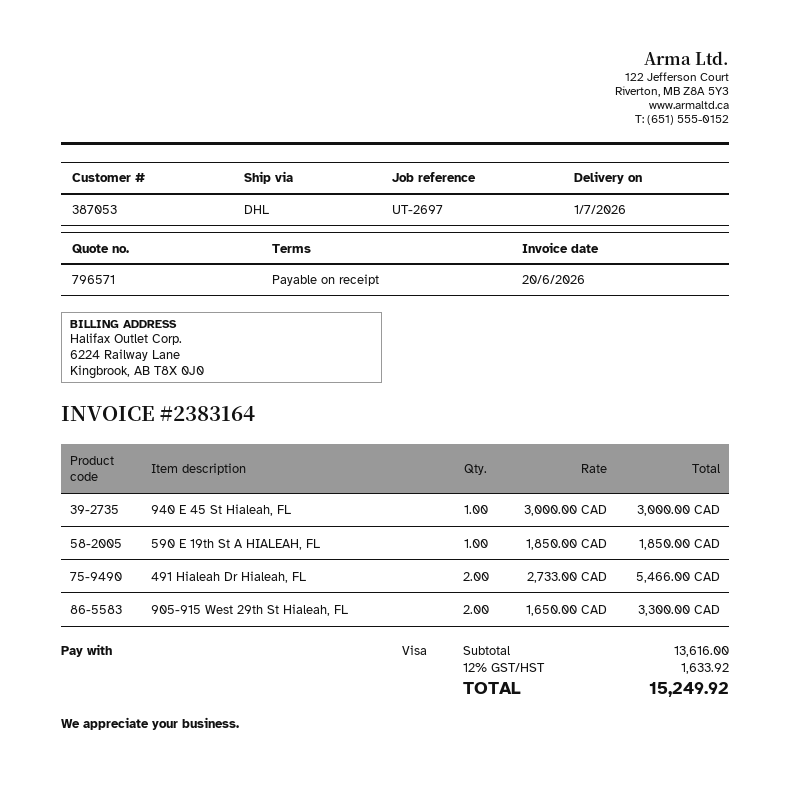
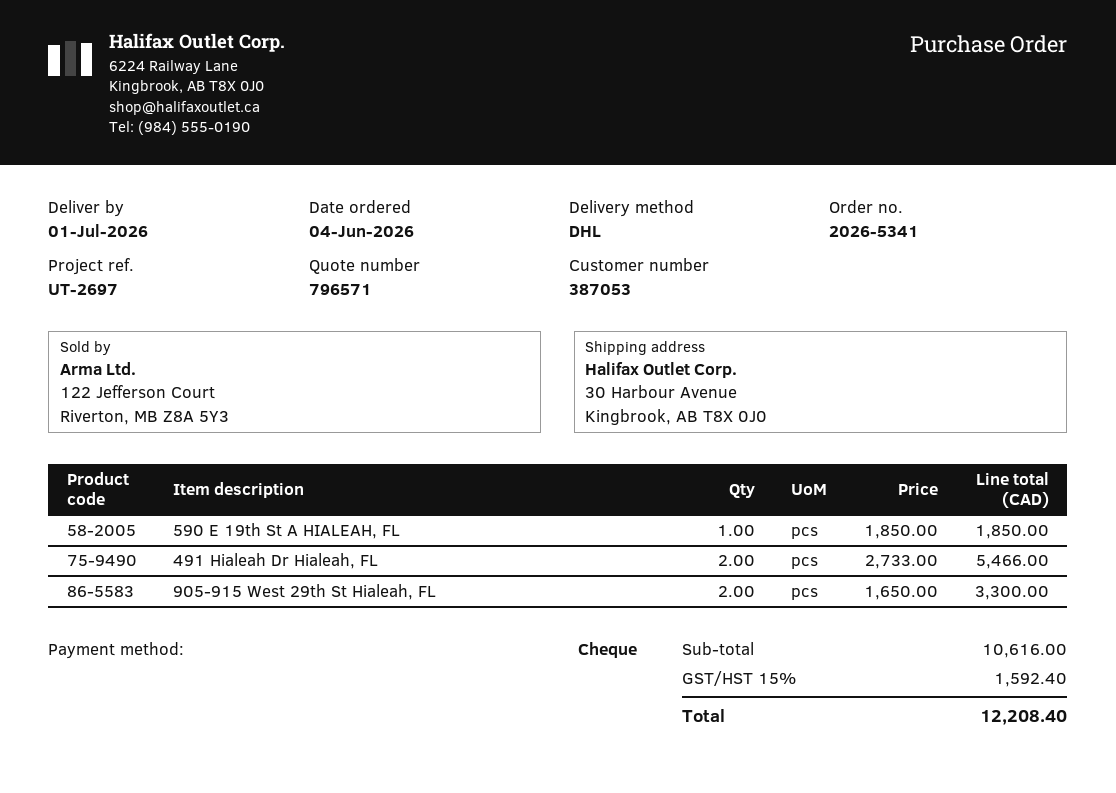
payment method: Visa -> cheque
940 E 45 St Hialeah, FL: 1 x 3000.00 = 3000.00 -> none
subtotal: 13616.00 -> 10616.00
tax: 12% = 1633.92 -> 15% = 1592.40
total: 15249.92 -> 12208.40

